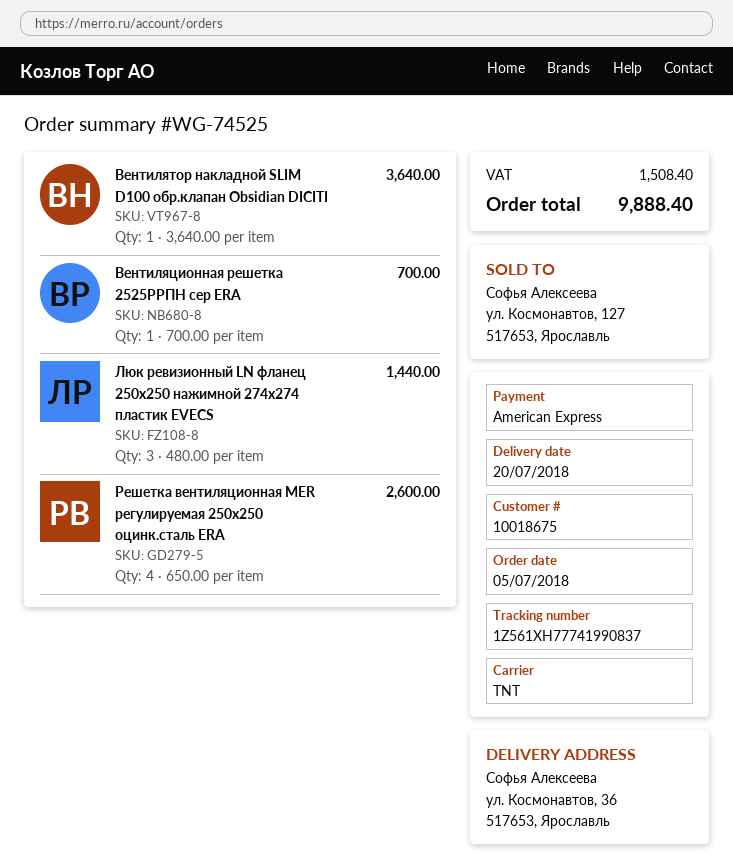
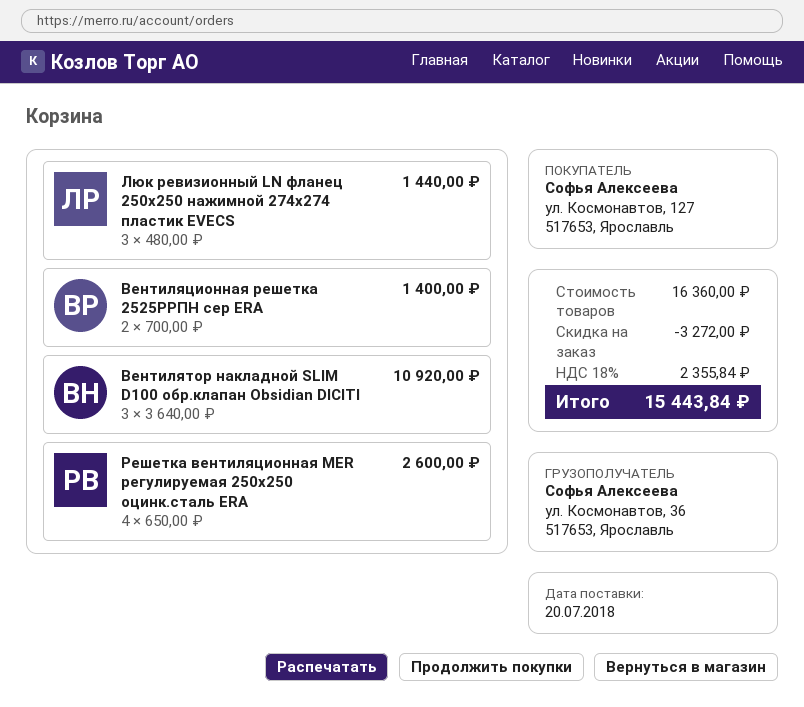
Вентилятор накладной SLIM D100 обр.клапан Obsidian DICITI: 1 x 3640.00 = 3640.00 -> 3 x 3640.00 = 10920.00
Вентиляционная решетка 2525РРПН сер ERA: 1 x 700.00 = 700.00 -> 2 x 700.00 = 1400.00
discount: none -> 3272.00
tax: 1508.40 -> 2355.84
total: 9888.40 -> 15443.84

